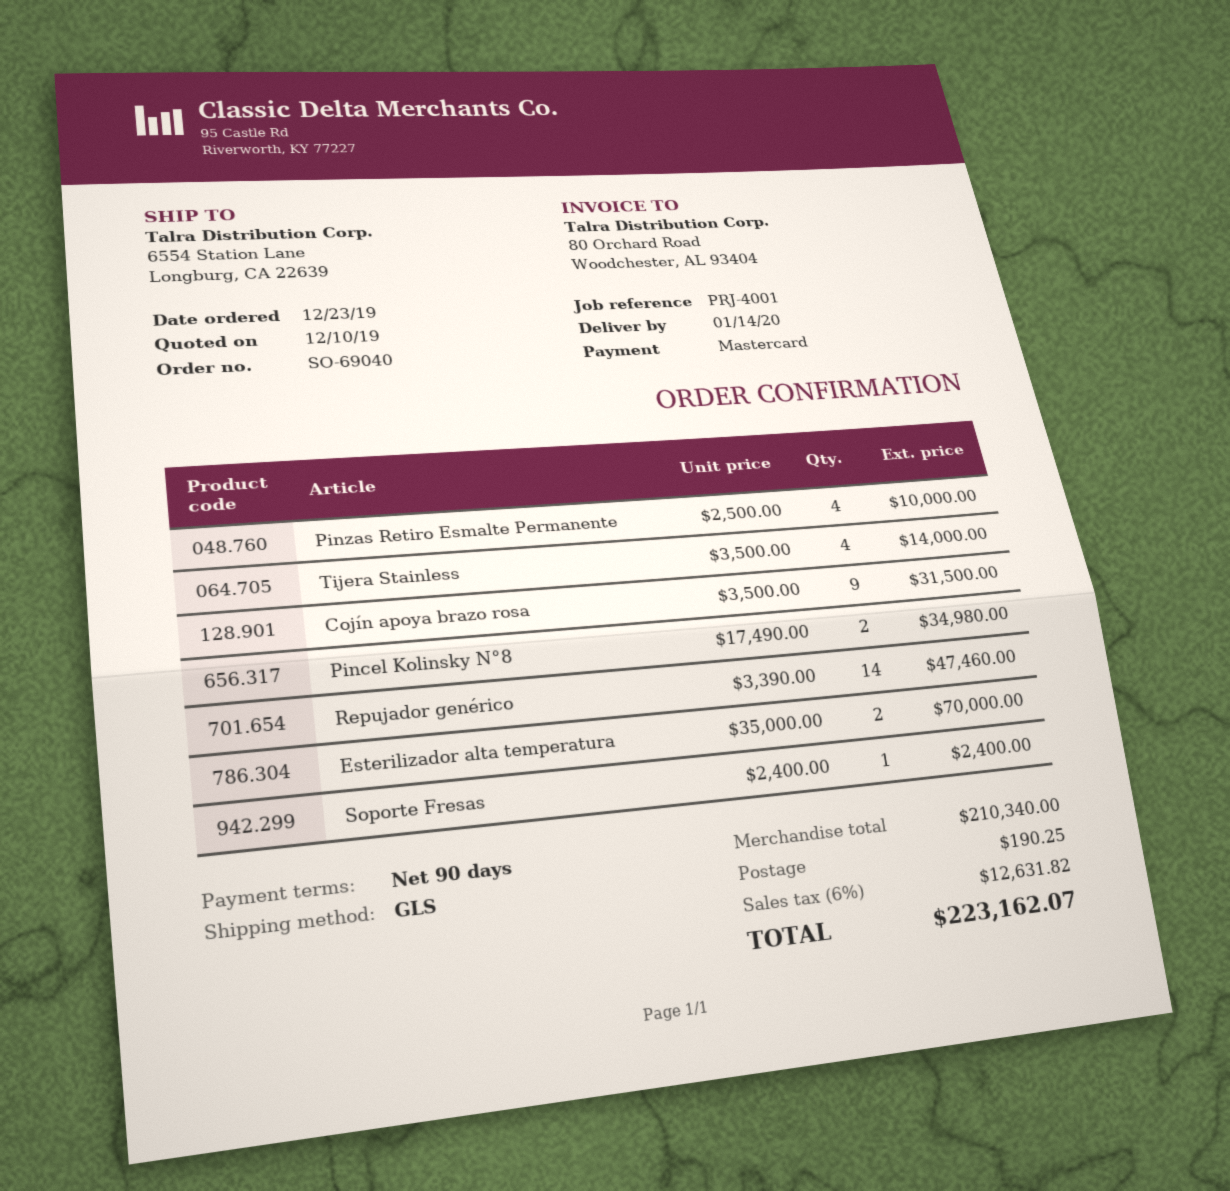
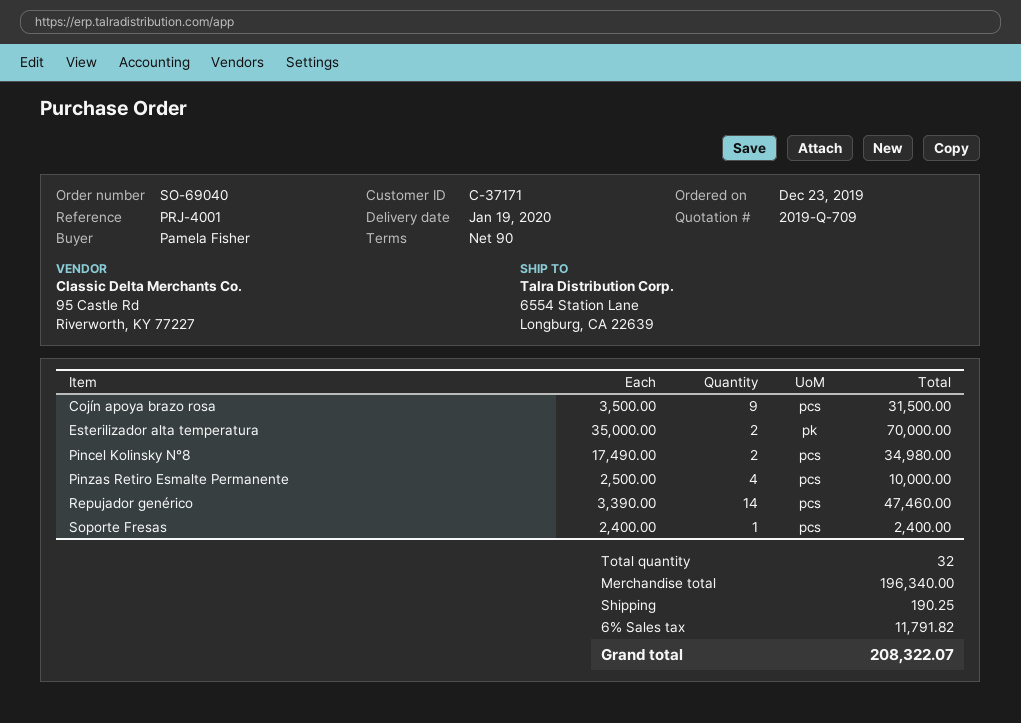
delivery date: 2020-01-14 -> 2020-01-19
Tijera Stainless: 4 x 3500.00 = 14000.00 -> none
subtotal: 210340.00 -> 196340.00
tax: 6% = 12631.82 -> 6% = 11791.82
total: 223162.07 -> 208322.07

